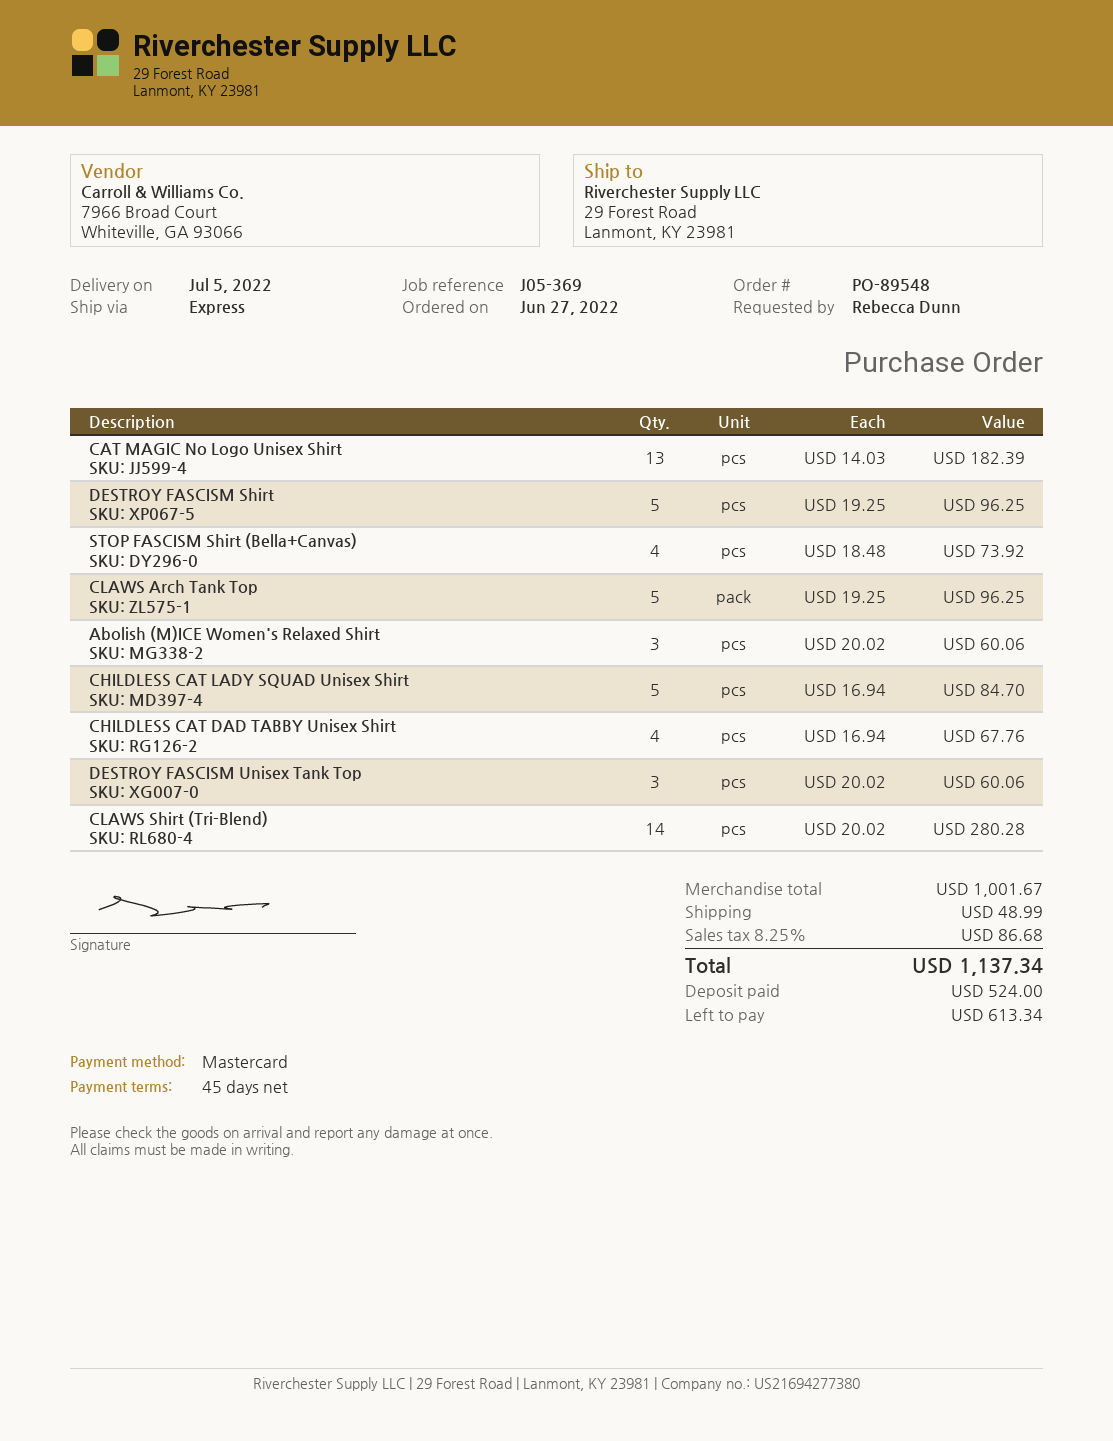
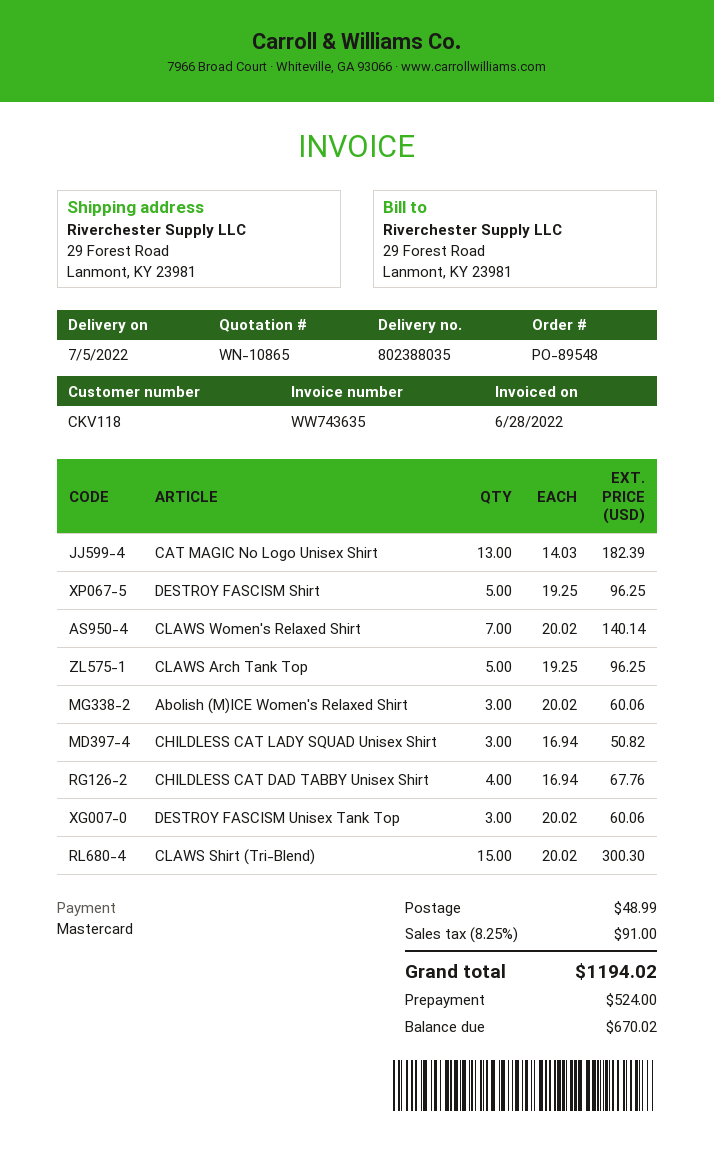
STOP FASCISM Shirt (Bella+Canvas): 4 x 18.48 = 73.92 -> none
CHILDLESS CAT LADY SQUAD Unisex Shirt: 5 x 16.94 = 84.70 -> 3 x 16.94 = 50.82
CLAWS Shirt (Tri-Blend): 14 x 20.02 = 280.28 -> 15 x 20.02 = 300.30
CLAWS Women's Relaxed Shirt: none -> 7 x 20.02 = 140.14
tax: 8.25% = 86.68 -> 8.25% = 91.00
total: 1137.34 -> 1194.02
balance: 613.34 -> 670.02

